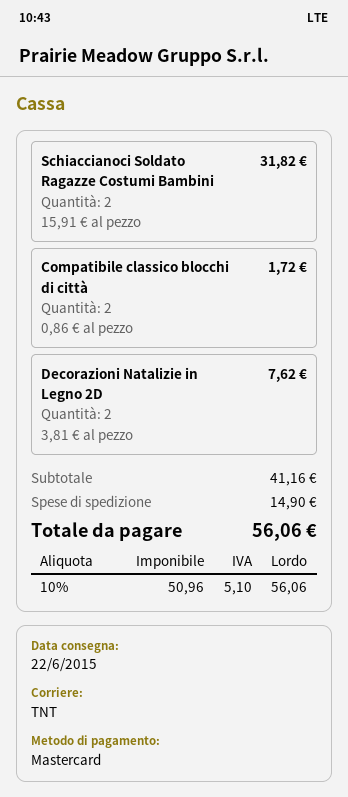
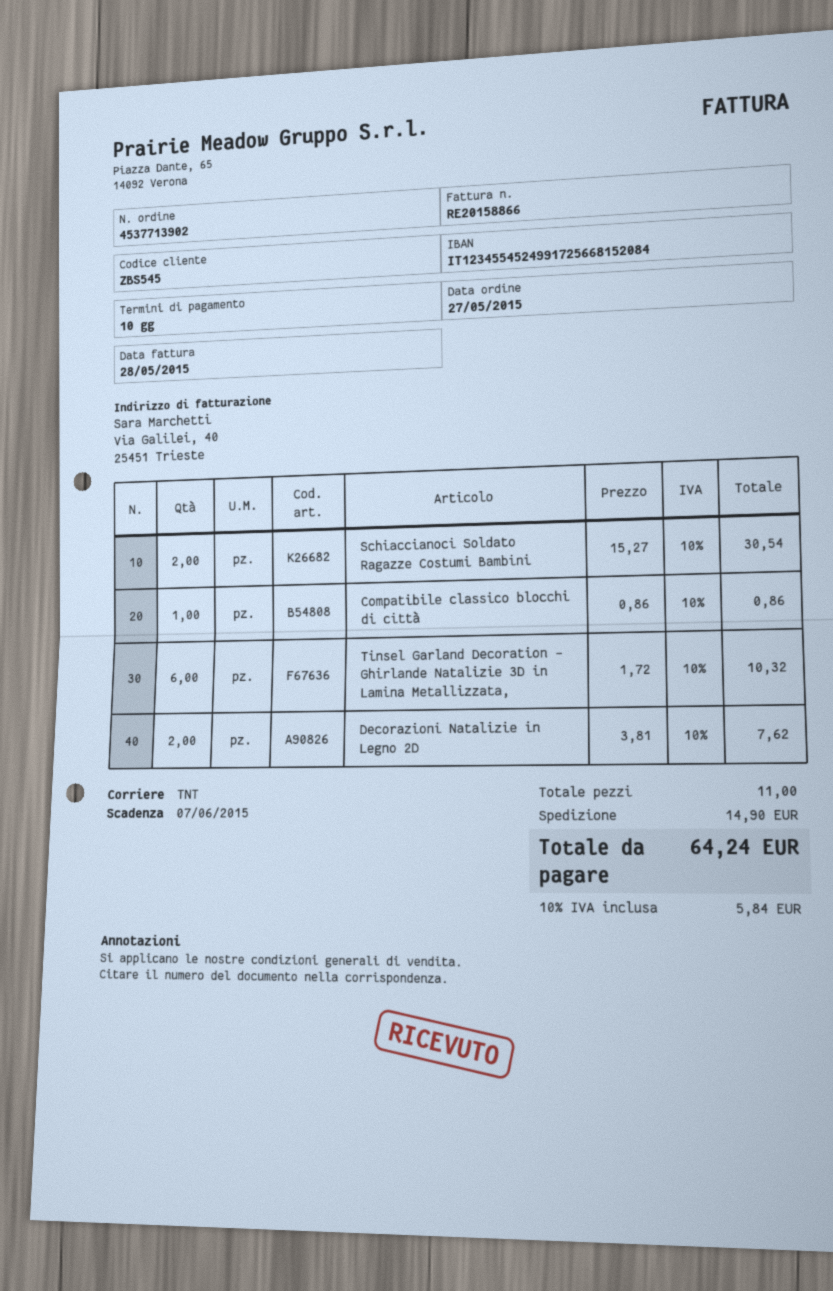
Schiaccianoci Soldato Ragazze Costumi Bambini: 2 x 15.91 = 31.82 -> 2 x 15.27 = 30.54
Compatibile classico blocchi di città: 2 x 0.86 = 1.72 -> 1 x 0.86 = 0.86
Tinsel Garland Decoration - Ghirlande Natalizie 3D in Lamina Metallizzata,: none -> 6 x 1.72 = 10.32
tax: 10% = 5.10 -> 10% = 5.84
total: 56.06 -> 64.24

